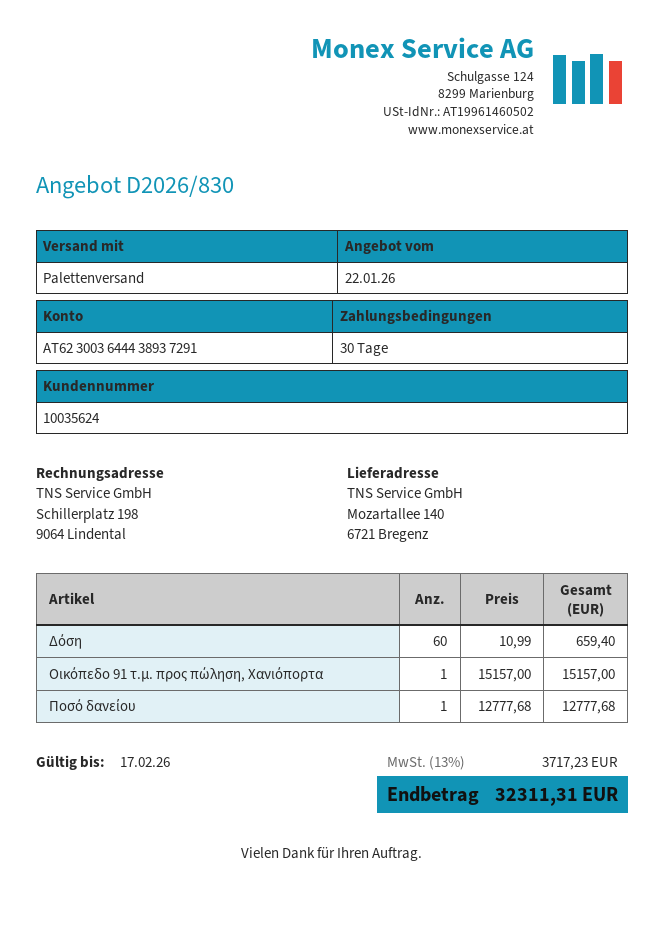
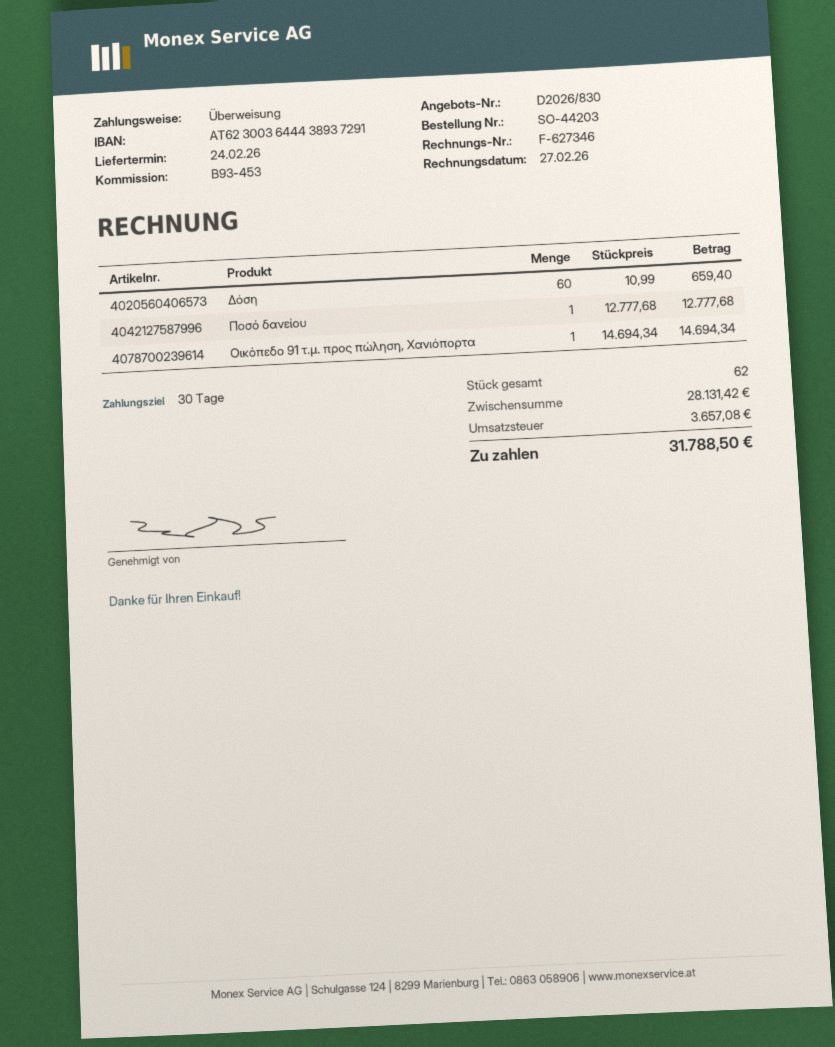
Οικόπεδο 91 τ.μ. προς πώληση, Χανιόπορτα: 1 x 15157.00 = 15157.00 -> 1 x 14694.34 = 14694.34
tax: 3717.23 -> 3657.08
total: 32311.31 -> 31788.50

